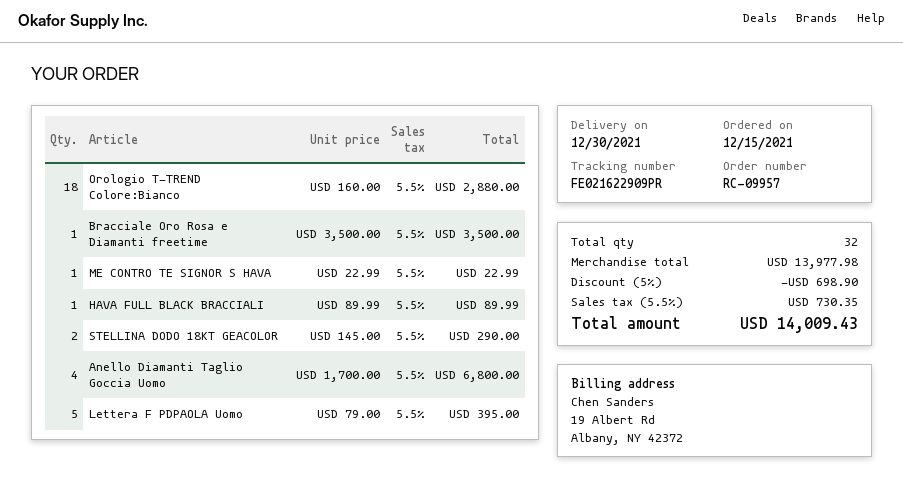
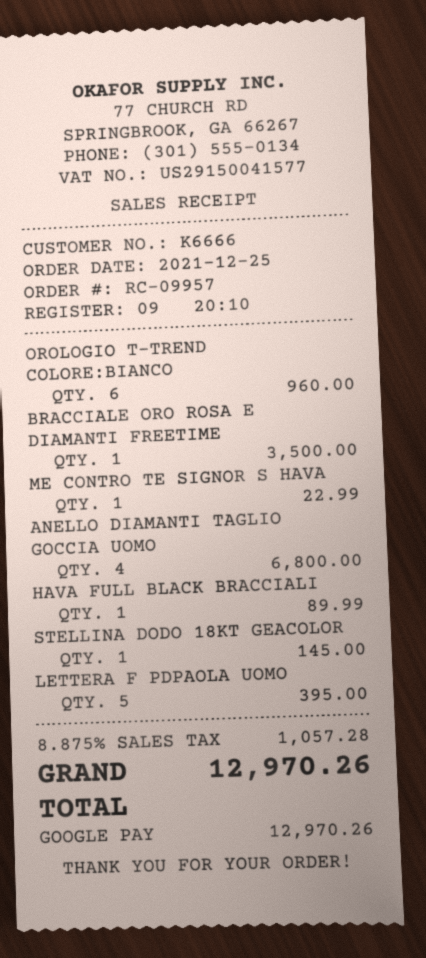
order date: 2021-12-15 -> 2021-12-25
Orologio T-TREND Colore:Bianco: 18 for 2880.00 -> 6 for 960.00
STELLINA DODO 18KT GEACOLOR: 2 for 290.00 -> 1 for 145.00
discount: 5% = 698.90 -> none
tax: 5.5% = 730.35 -> 8.875% = 1057.28
total: 14009.43 -> 12970.26

